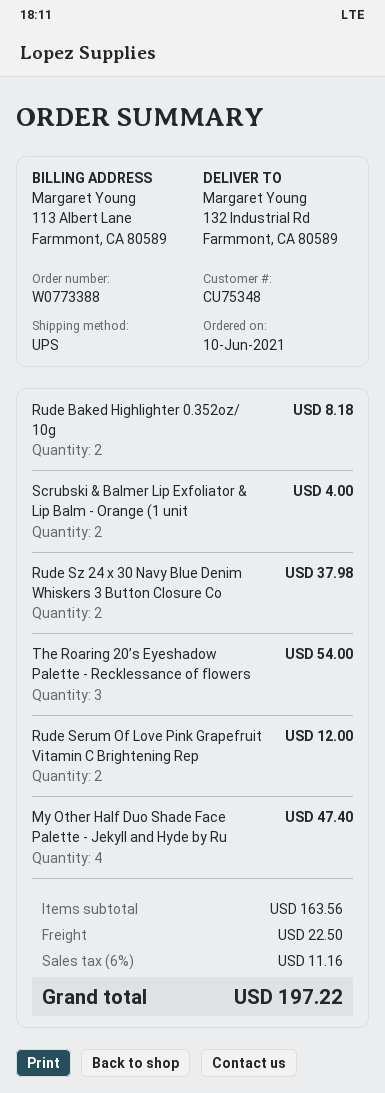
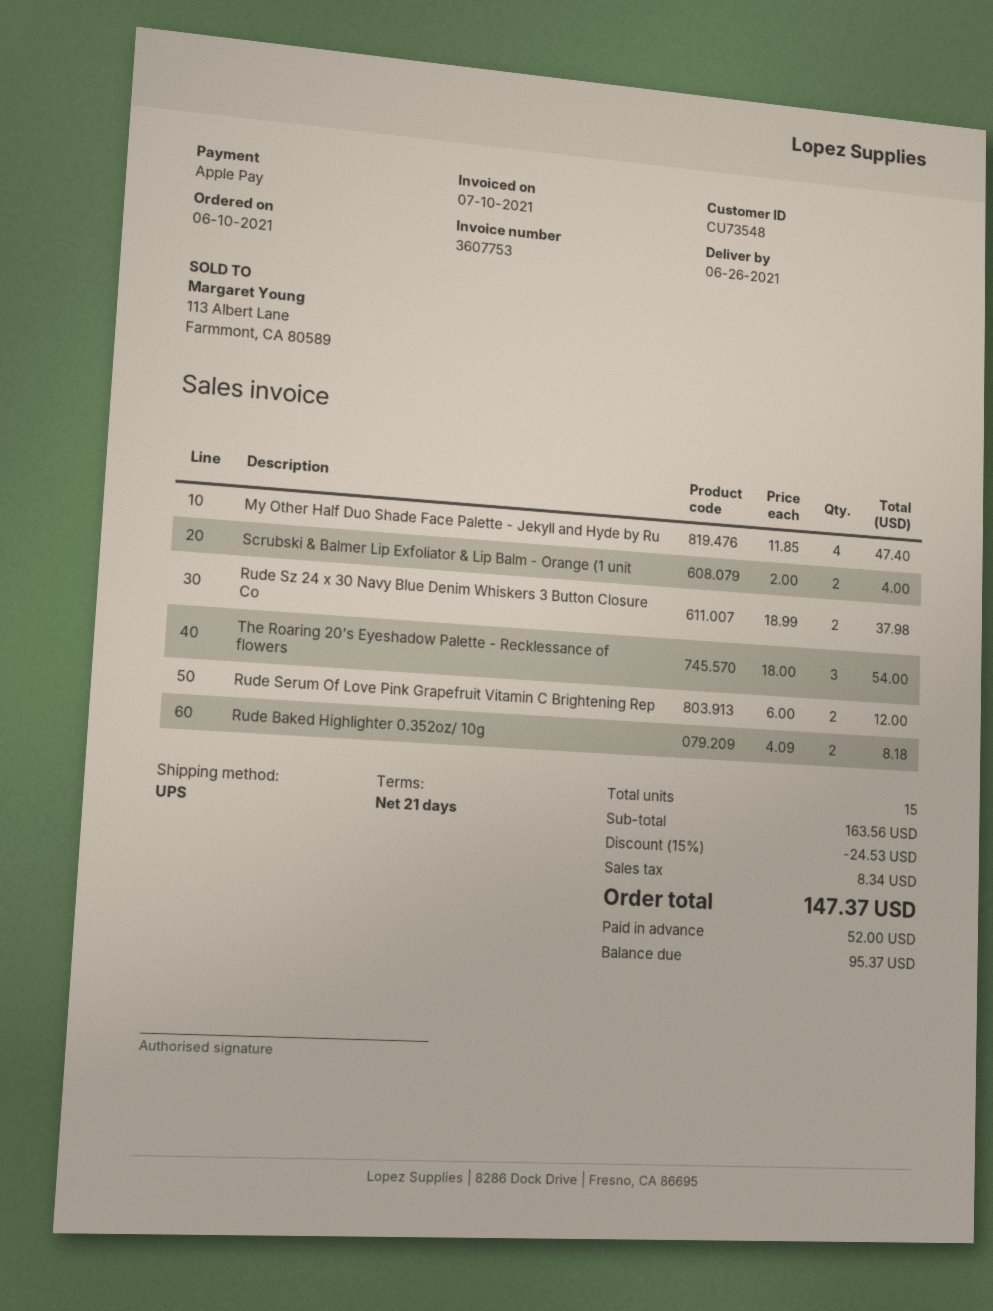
customer number: CU75348 -> CU73548
discount: none -> 15% = 24.53
shipping: 22.50 -> none
tax: 11.16 -> 8.34
total: 197.22 -> 147.37

